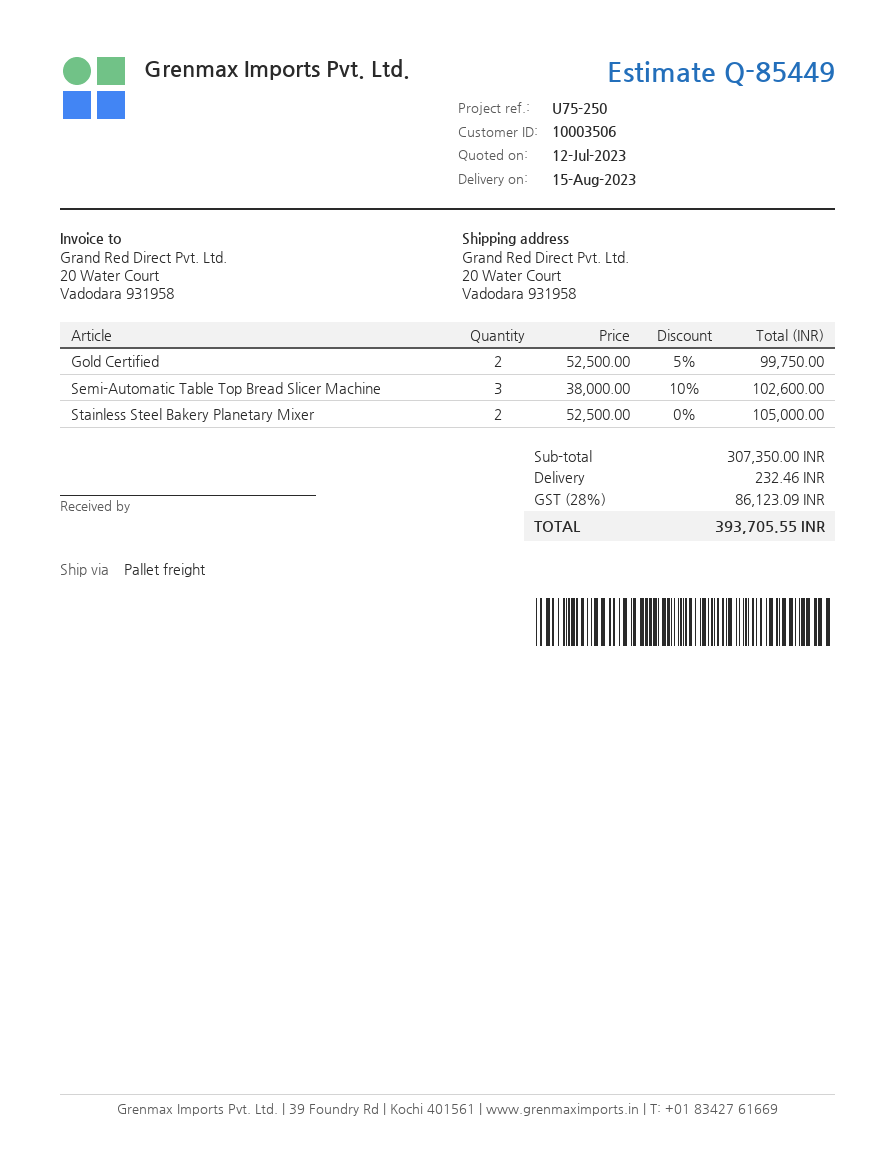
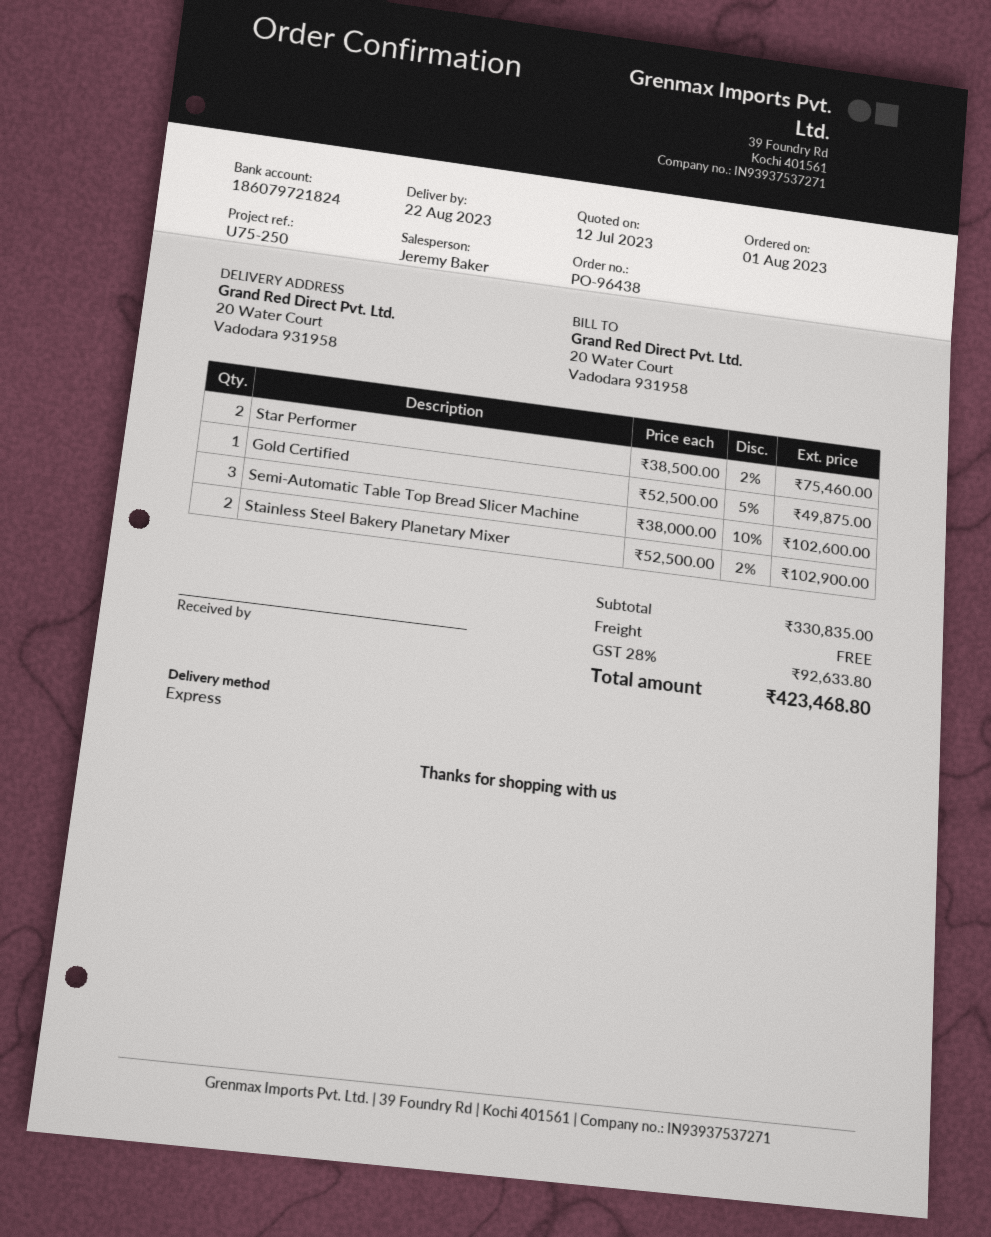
delivery date: 2023-08-15 -> 2023-08-22
shipping method: pallet freight -> express
Gold Certified: 2 x 52500.00 - 5% = 99750.00 -> 1 x 52500.00 - 5% = 49875.00
Stainless Steel Bakery Planetary Mixer: 2 x 52500.00 = 105000.00 -> 2 x 52500.00 - 2% = 102900.00
Star Performer: none -> 2 x 38500.00 - 2% = 75460.00
subtotal: 307350.00 -> 330835.00
shipping: 232.46 -> 0.00
tax: 28% = 86123.09 -> 28% = 92633.80
total: 393705.55 -> 423468.80

